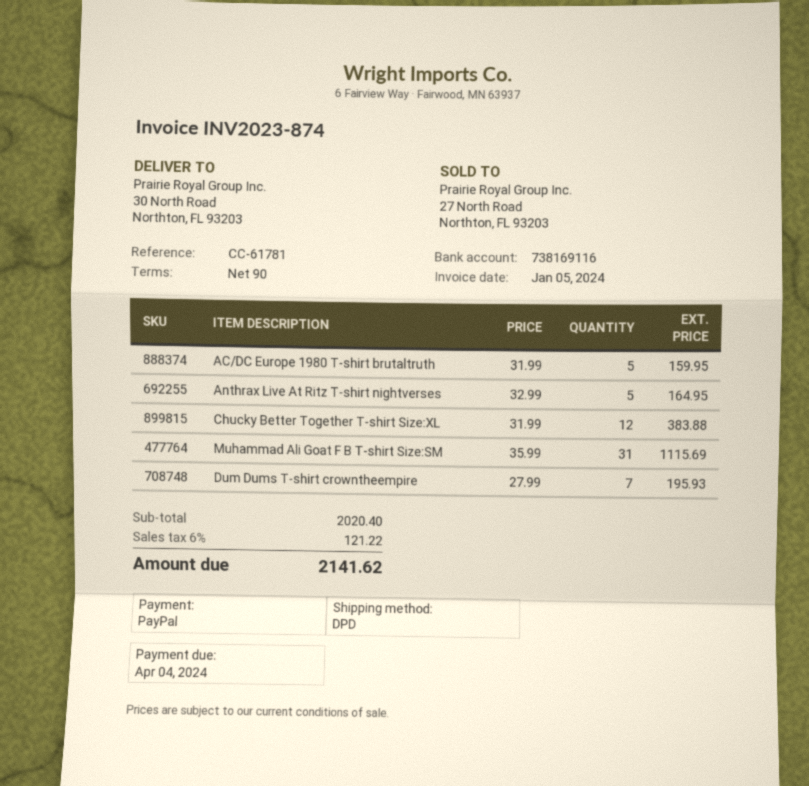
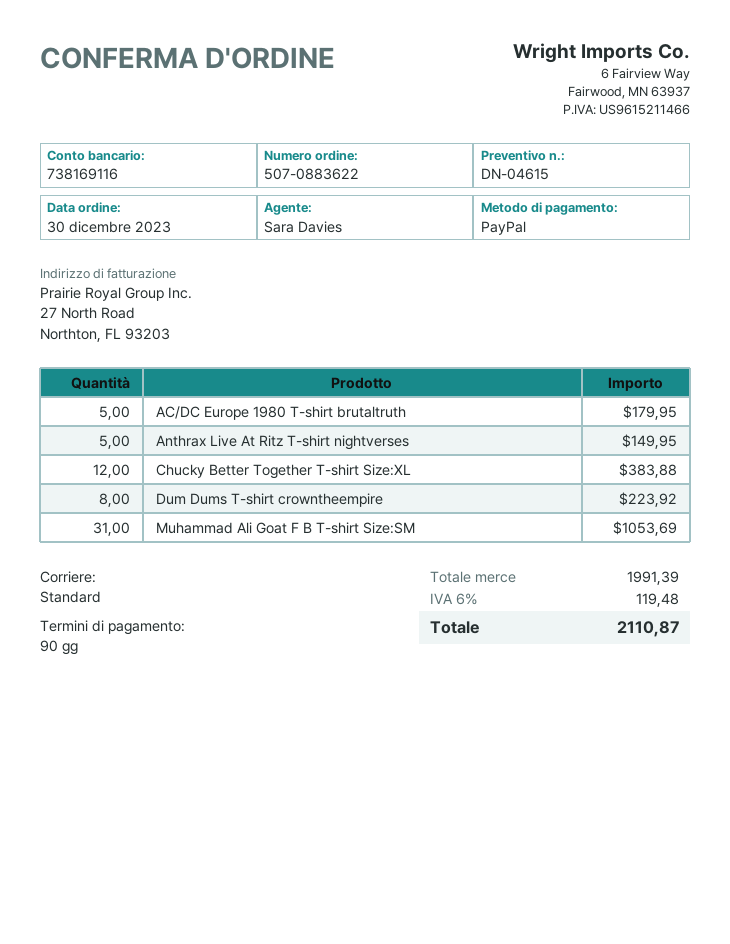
shipping method: DPD -> standard
AC/DC Europe 1980 T-shirt brutaltruth: 5 for 159.95 -> 5 for 179.95
Anthrax Live At Ritz T-shirt nightverses: 5 for 164.95 -> 5 for 149.95
Muhammad Ali Goat F B T-shirt Size:SM: 31 for 1115.69 -> 31 for 1053.69
Dum Dums T-shirt crowntheempire: 7 for 195.93 -> 8 for 223.92
subtotal: 2020.40 -> 1991.39
tax: 6% = 121.22 -> 6% = 119.48
total: 2141.62 -> 2110.87

